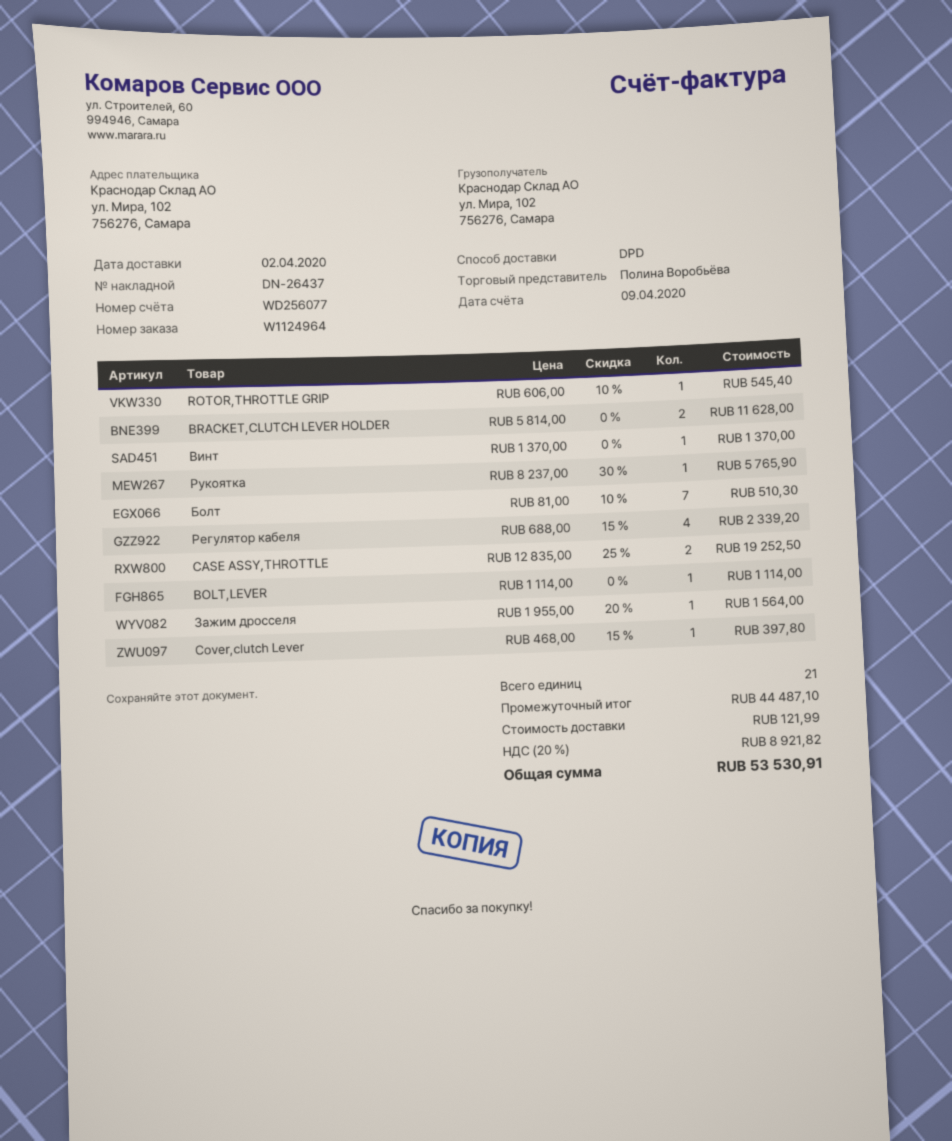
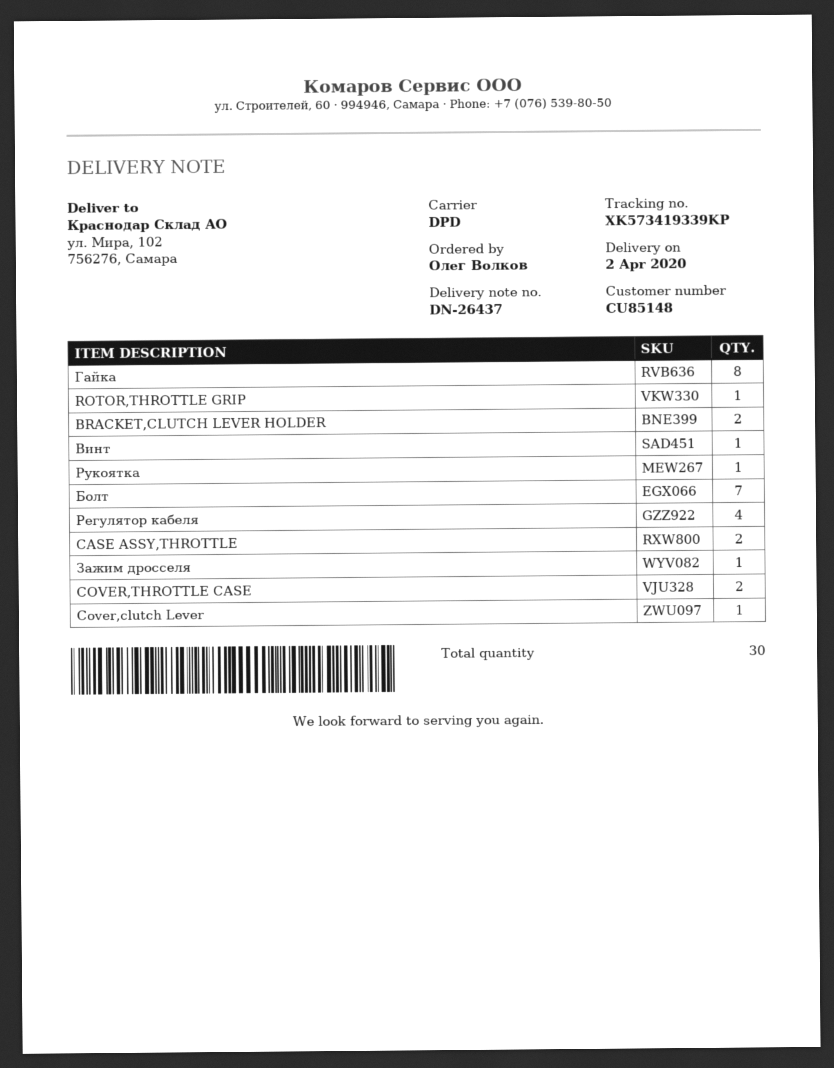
BOLT,LEVER: 1 -> none
Гайка: none -> 8
COVER,THROTTLE CASE: none -> 2
total quantity: 21 -> 30

